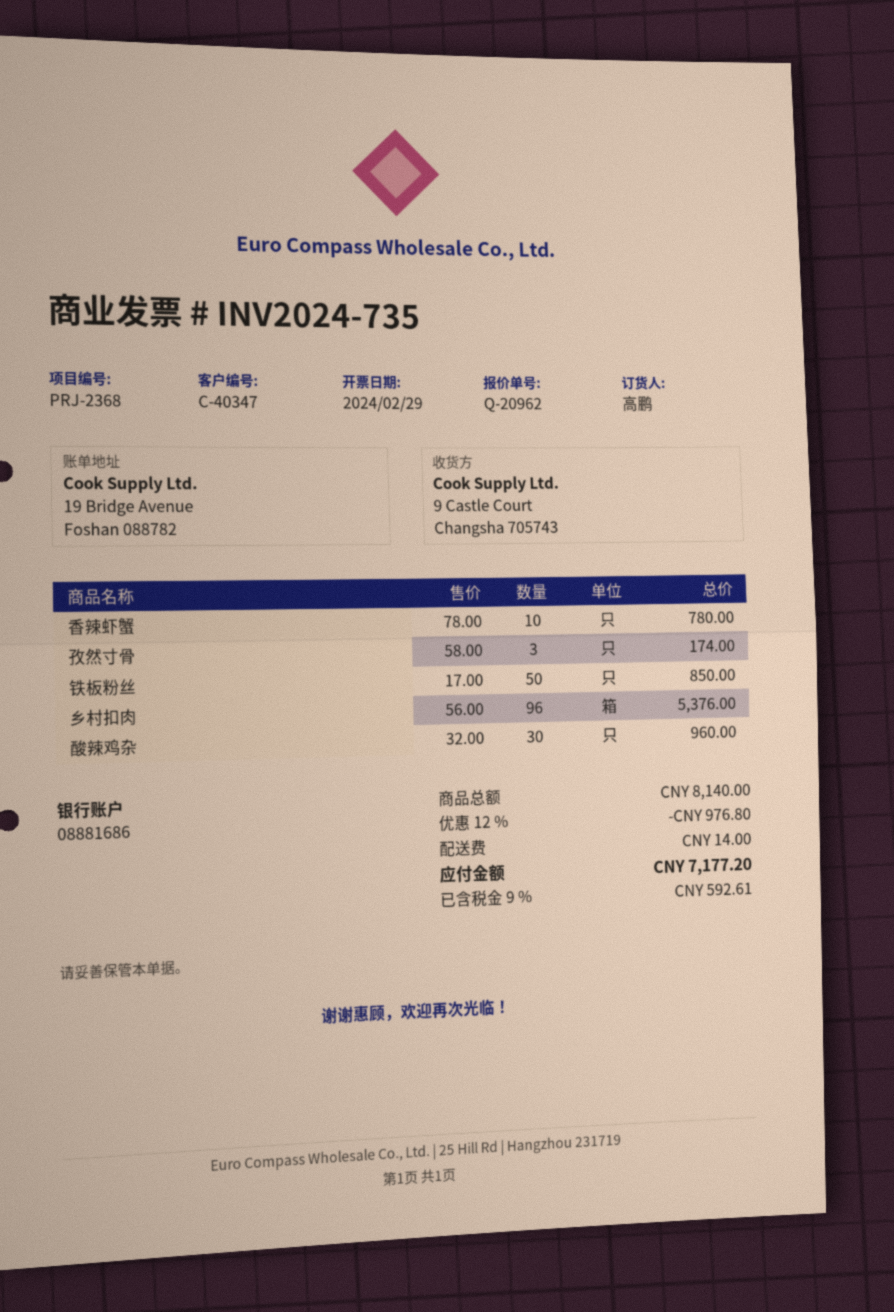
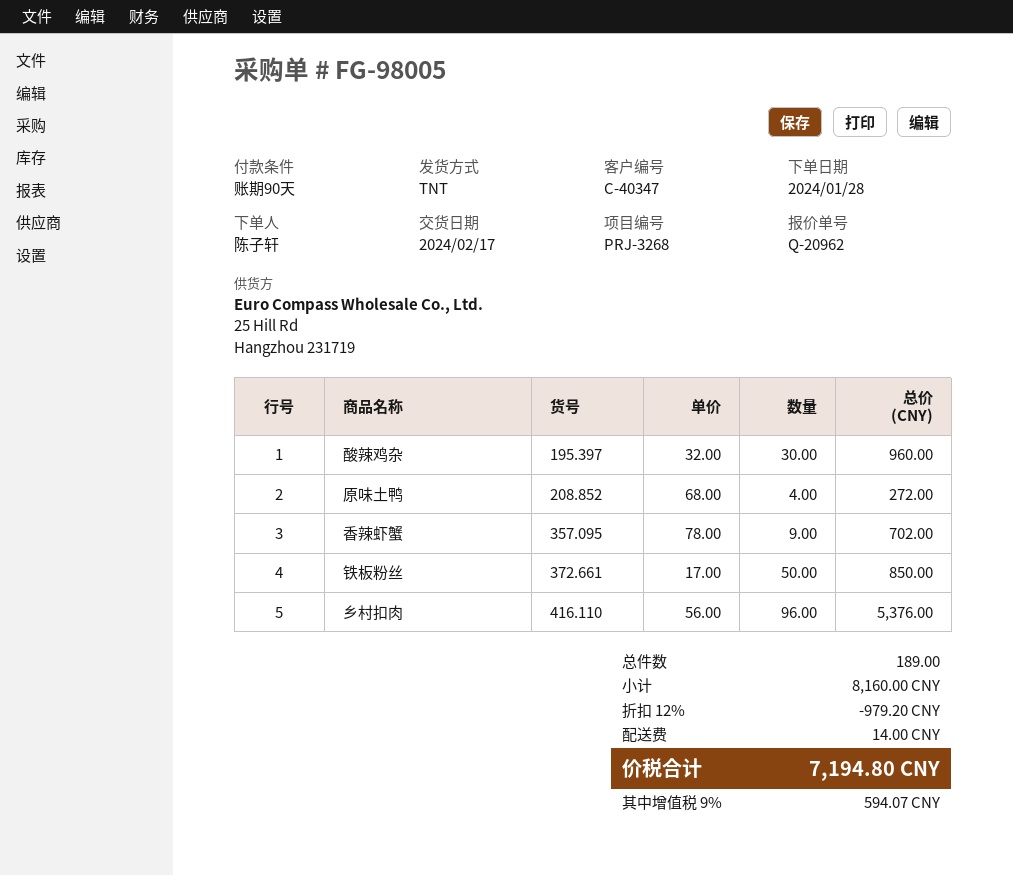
reference: PRJ-2368 -> PRJ-3268
ordered by: 高鹏 -> 陈子轩
香辣虾蟹: 10 x 78.00 = 780.00 -> 9 x 78.00 = 702.00
孜然寸骨: 3 x 58.00 = 174.00 -> none
原味土鸭: none -> 4 x 68.00 = 272.00
subtotal: 8140.00 -> 8160.00
discount: 12% = 976.80 -> 12% = 979.20
tax: 9% = 592.61 -> 9% = 594.07
total: 7177.20 -> 7194.80

